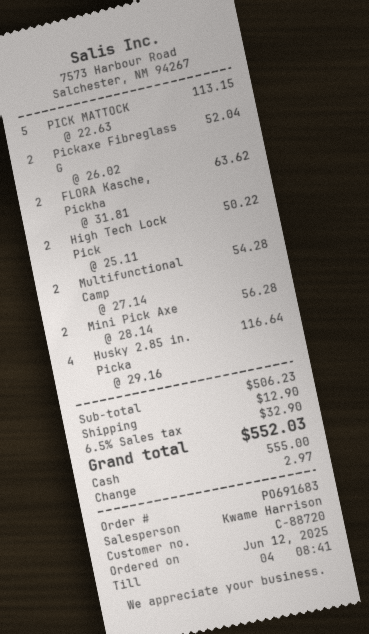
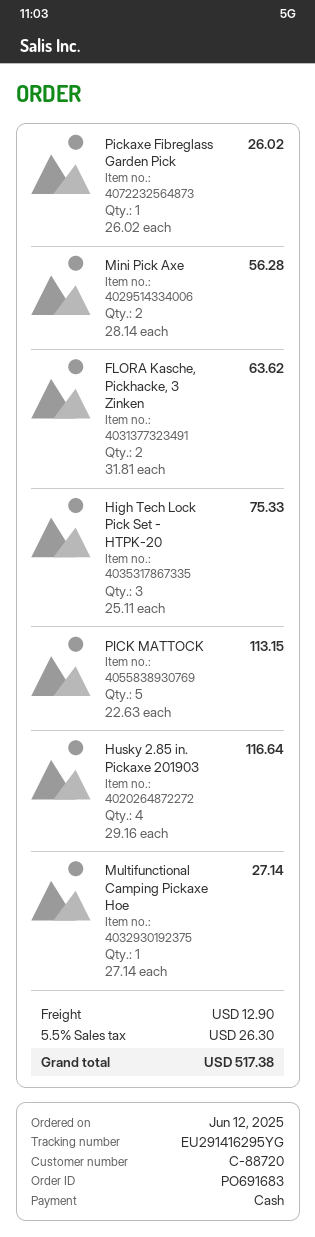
Pickaxe Fibreglass G: 2 x 26.02 = 52.04 -> 1 x 26.02 = 26.02
High Tech Lock Pick: 2 x 25.11 = 50.22 -> 3 x 25.11 = 75.33
Multifunctional Camp: 2 x 27.14 = 54.28 -> 1 x 27.14 = 27.14
tax: 6.5% = 32.90 -> 5.5% = 26.30
total: 552.03 -> 517.38

